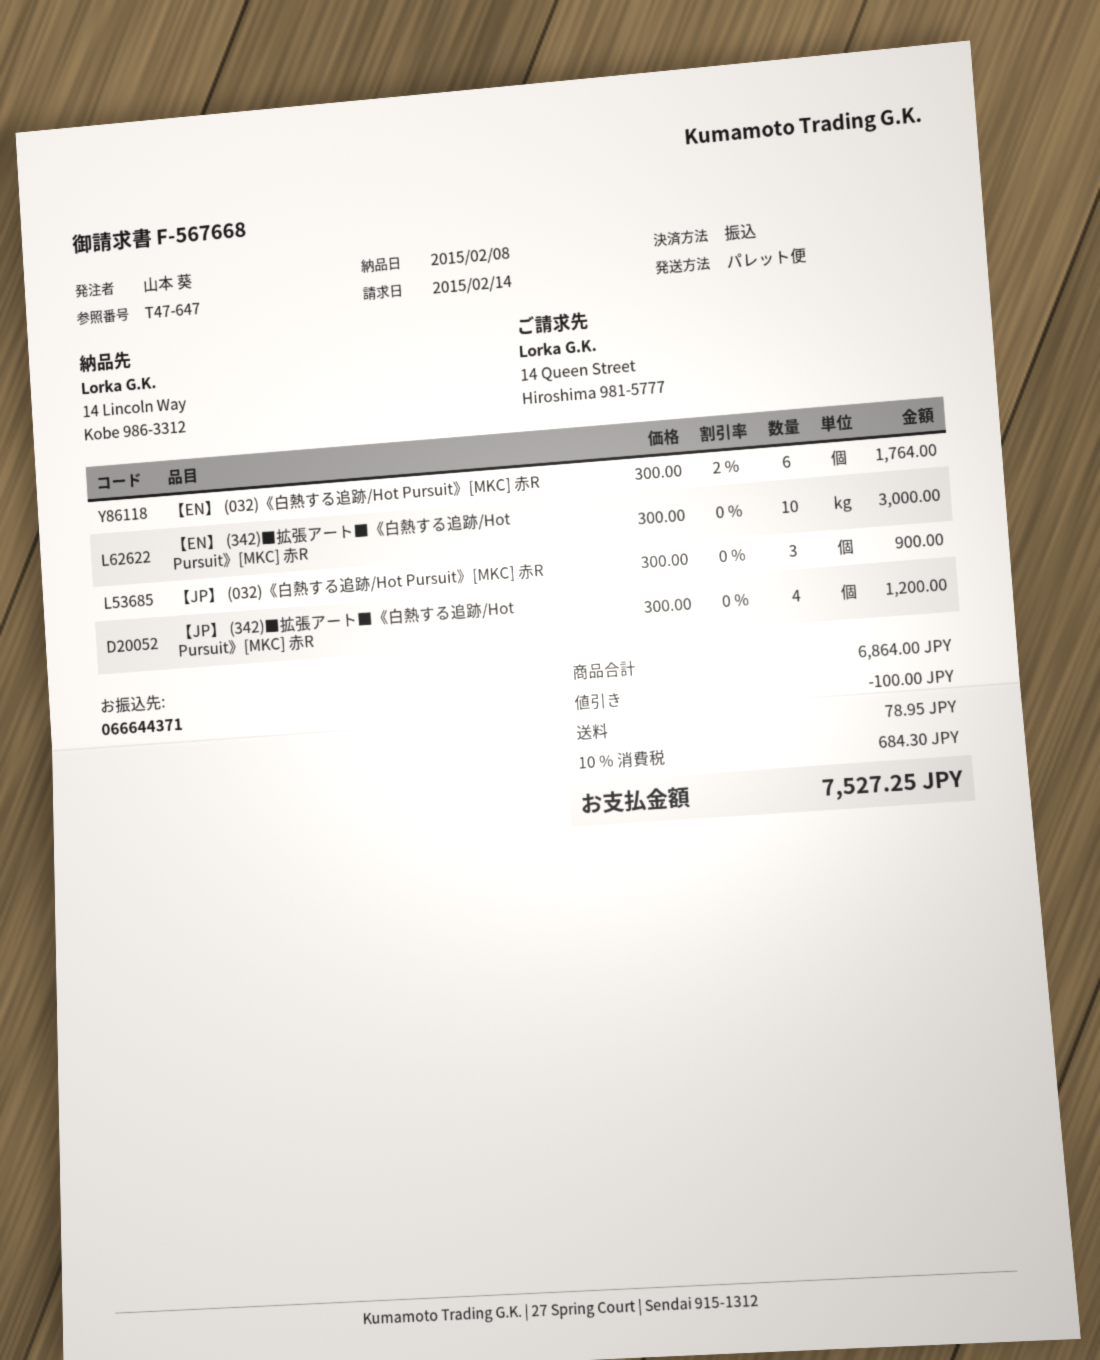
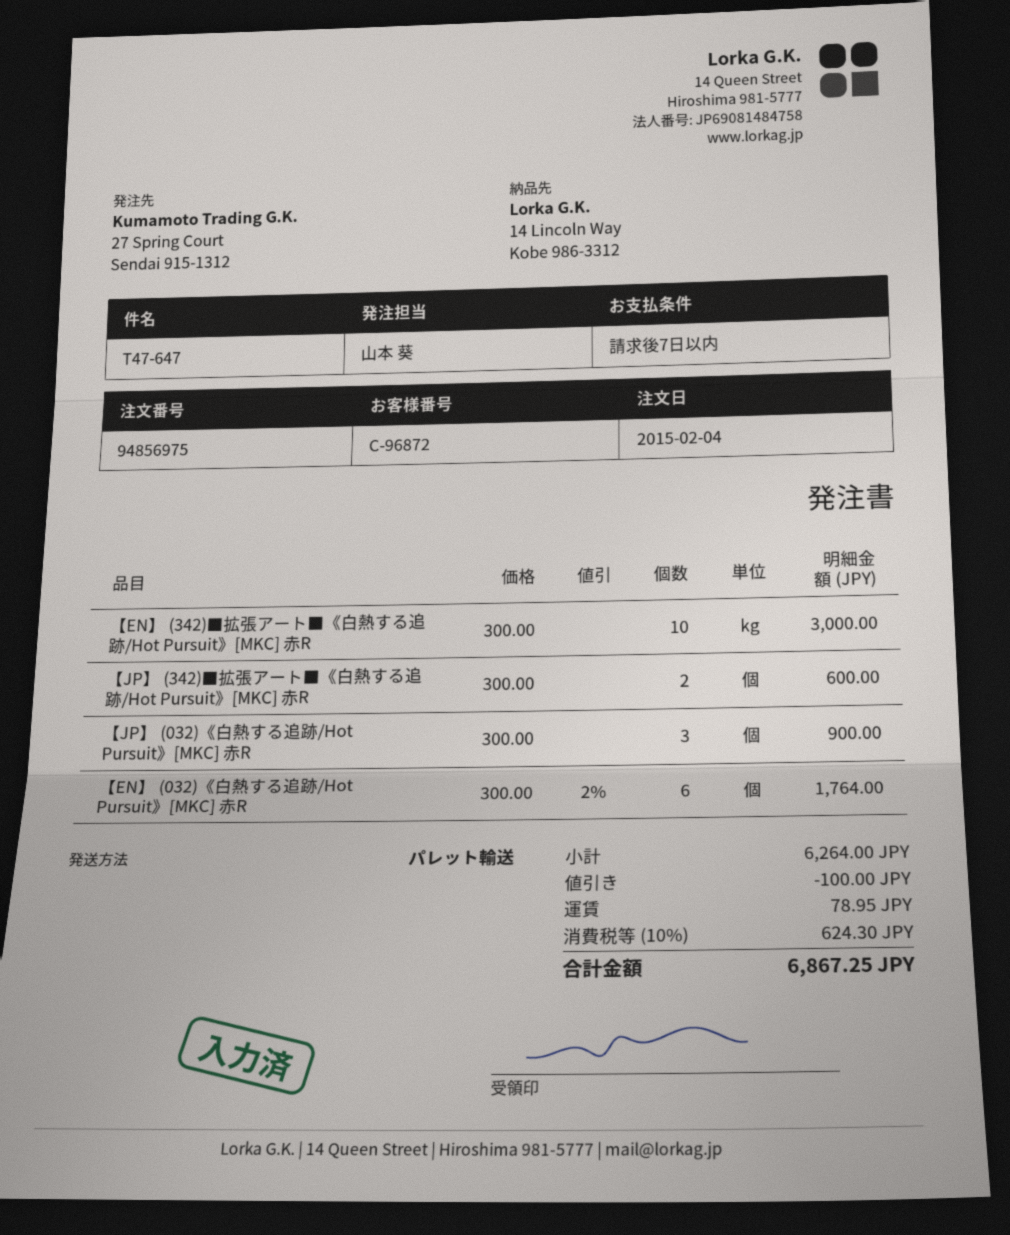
【JP】 (342)■拡張アート■《白熱する追跡/Hot Pursuit》[MKC] 赤R: 4 x 300.00 = 1200.00 -> 2 x 300.00 = 600.00
subtotal: 6864.00 -> 6264.00
tax: 10% = 684.30 -> 10% = 624.30
total: 7527.25 -> 6867.25

